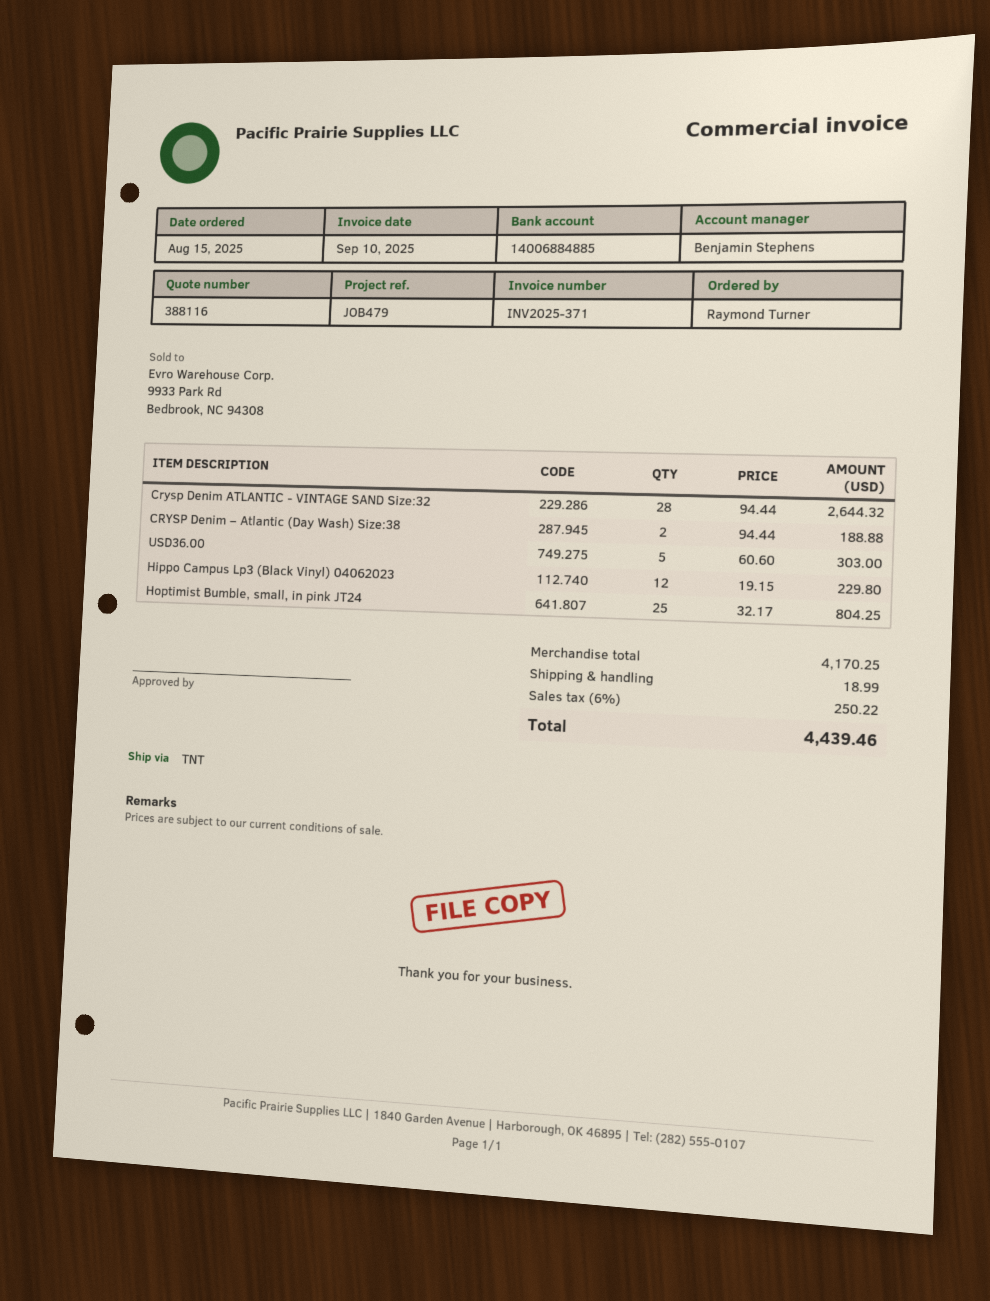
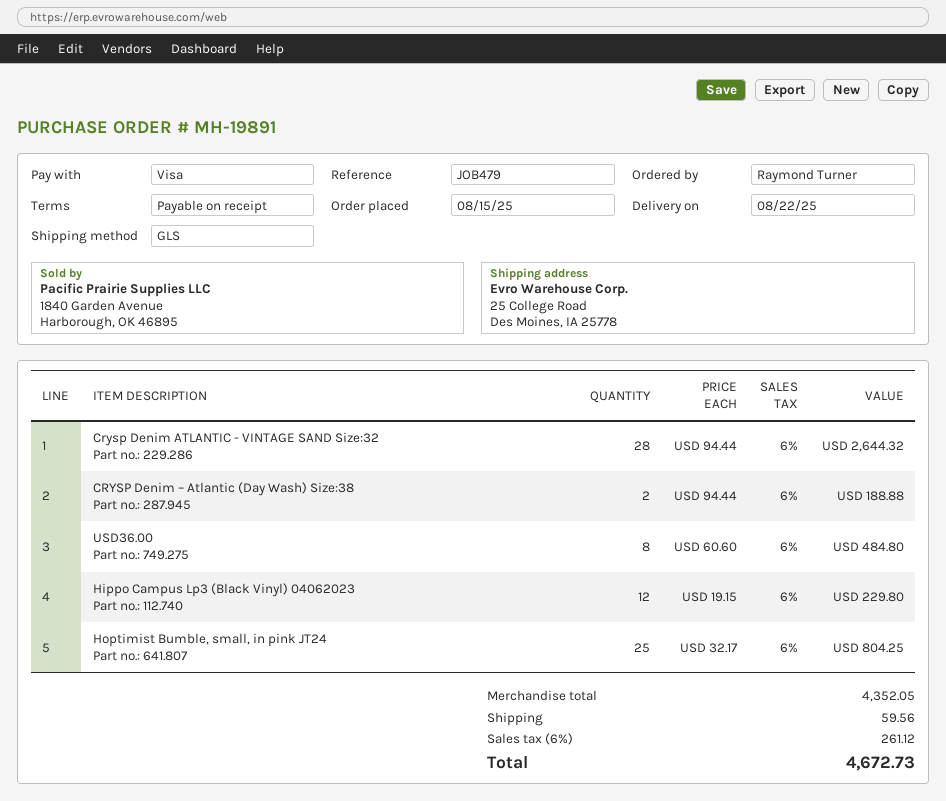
shipping method: TNT -> GLS
USD36.00: 5 x 60.60 = 303.00 -> 8 x 60.60 = 484.80
subtotal: 4170.25 -> 4352.05
shipping: 18.99 -> 59.56
tax: 6% = 250.22 -> 6% = 261.12
total: 4439.46 -> 4672.73

